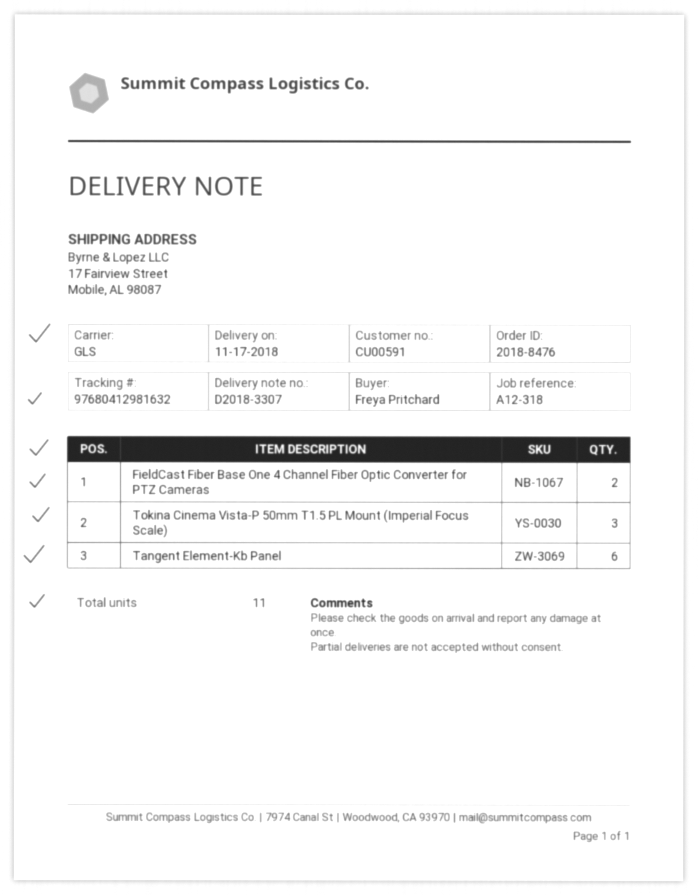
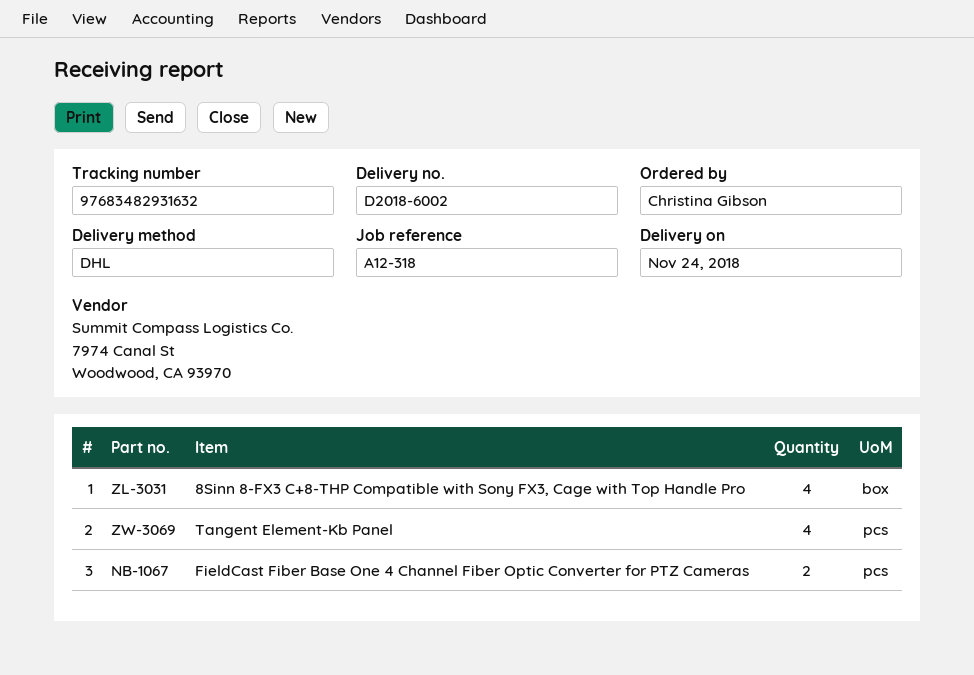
delivery note number: D2018-3307 -> D2018-6002
delivery date: 2018-11-17 -> 2018-11-24
ordered by: Freya Pritchard -> Christina Gibson
shipping method: GLS -> DHL
tracking number: 97680412981632 -> 97683482931632
Tokina Cinema Vista-P 50mm T1.5 PL Mount (Imperial Focus Scale): 3 -> none
Tangent Element-Kb Panel: 6 -> 4
8Sinn 8-FX3 C+8-THP Compatible with Sony FX3, Cage with Top Handle Pro: none -> 4

